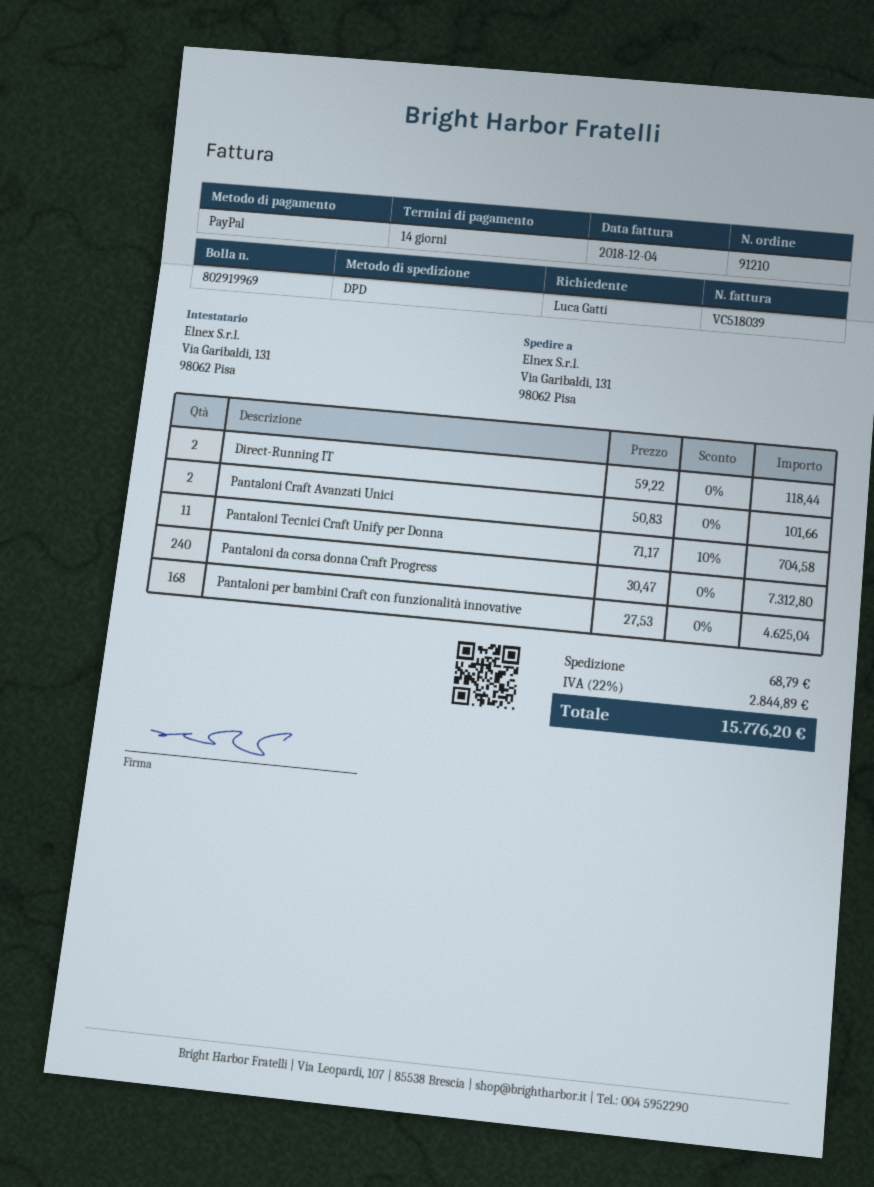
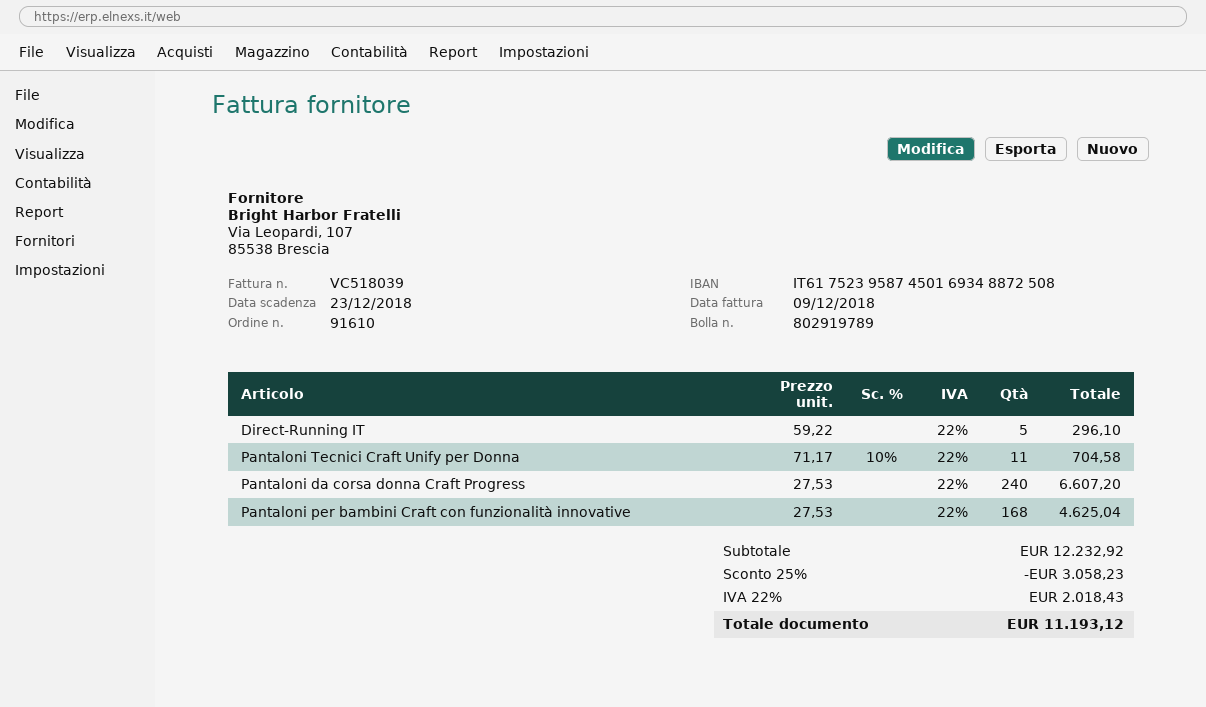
order number: 91210 -> 91610
delivery note number: 802919969 -> 802919789
invoice date: 2018-12-04 -> 2018-12-09
Direct-Running IT: 2 x 59.22 = 118.44 -> 5 x 59.22 = 296.10
Pantaloni Craft Avanzati Unici: 2 x 50.83 = 101.66 -> none
Pantaloni da corsa donna Craft Progress: 240 x 30.47 = 7312.80 -> 240 x 27.53 = 6607.20
discount: none -> 25% = 3058.23
shipping: 68.79 -> none
tax: 22% = 2844.89 -> 22% = 2018.43
total: 15776.20 -> 11193.12

